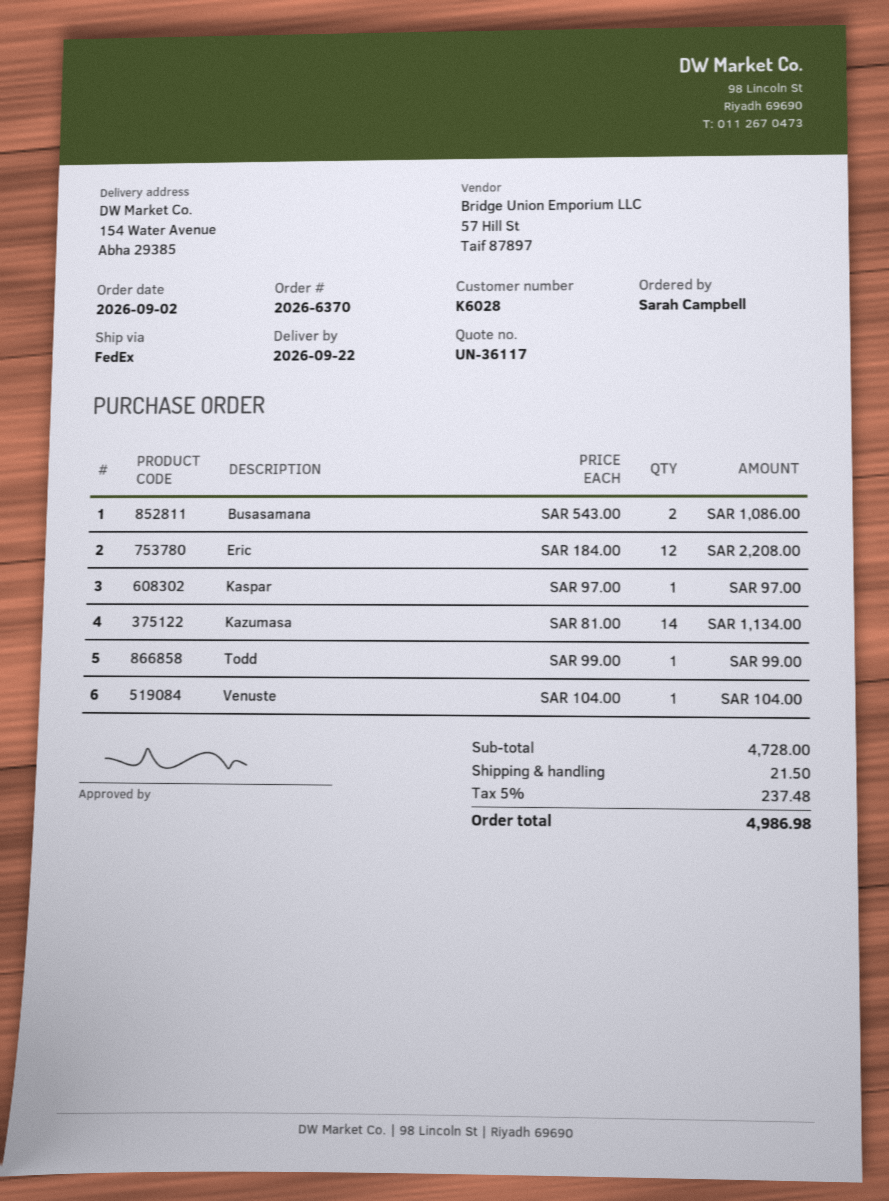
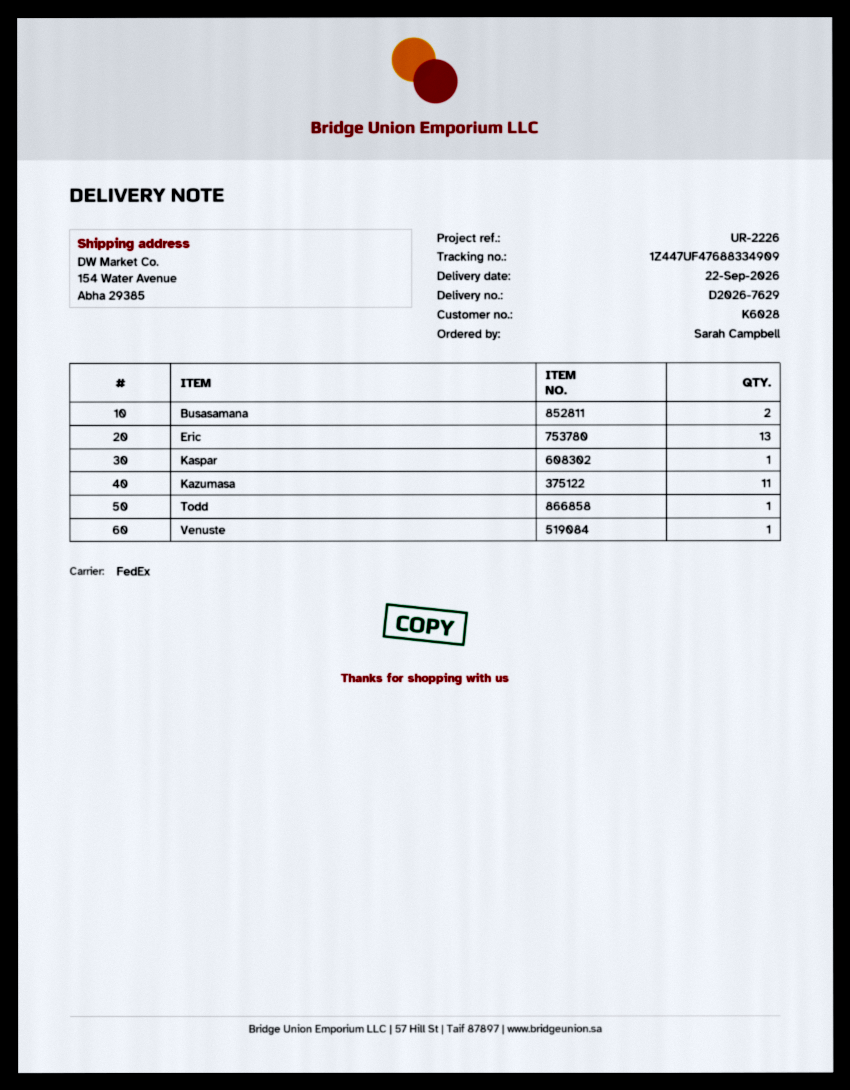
Eric: 12 -> 13
Kazumasa: 14 -> 11

